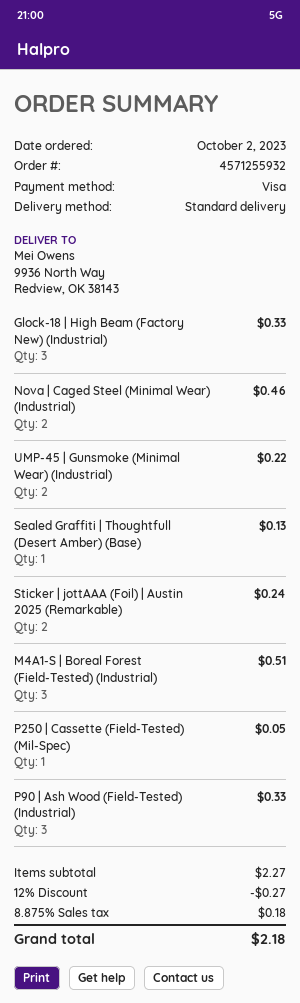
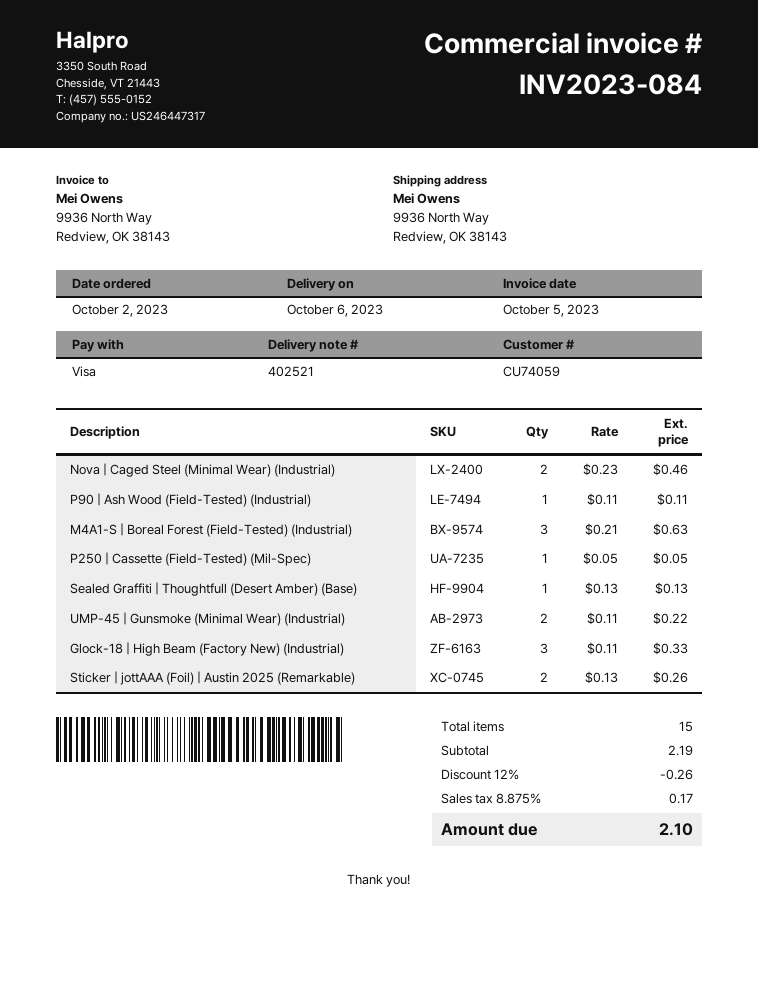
Sticker | jottAAA (Foil) | Austin 2025 (Remarkable): 2 for 0.24 -> 2 for 0.26
M4A1-S | Boreal Forest (Field-Tested) (Industrial): 3 for 0.51 -> 3 for 0.63
P90 | Ash Wood (Field-Tested) (Industrial): 3 for 0.33 -> 1 for 0.11
subtotal: 2.27 -> 2.19
discount: 12% = 0.27 -> 12% = 0.26
tax: 8.875% = 0.18 -> 8.875% = 0.17
total: 2.18 -> 2.10

